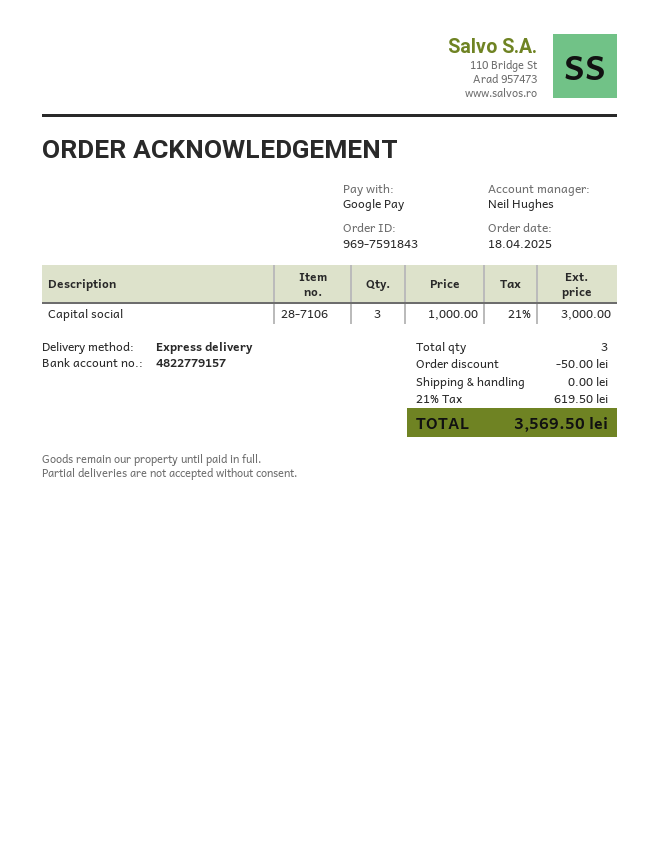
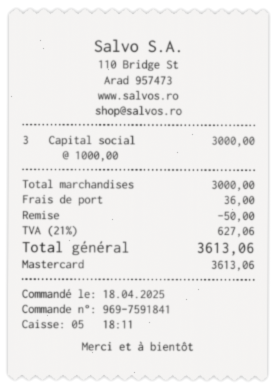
order number: 969-7591843 -> 969-7591841
payment method: Google Pay -> Mastercard
shipping: 0.00 -> 36.00
tax: 21% = 619.50 -> 21% = 627.06
total: 3569.50 -> 3613.06

